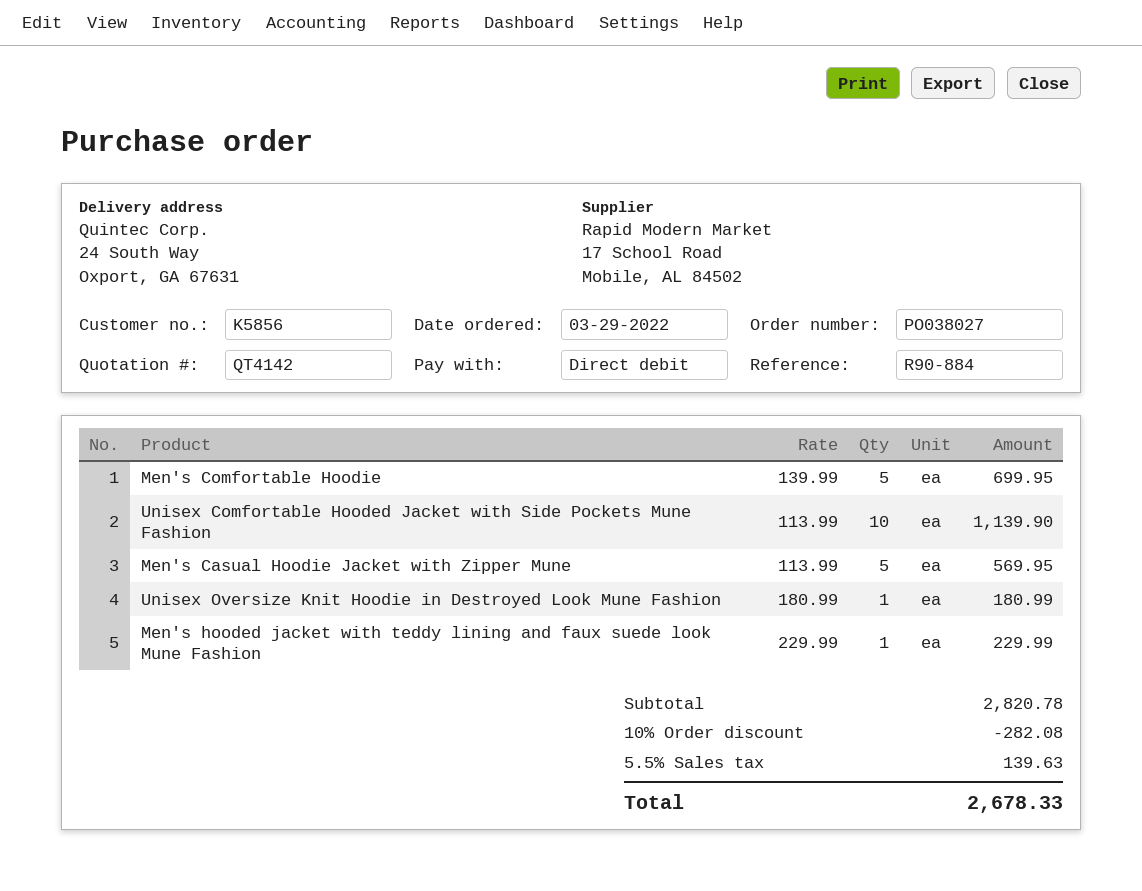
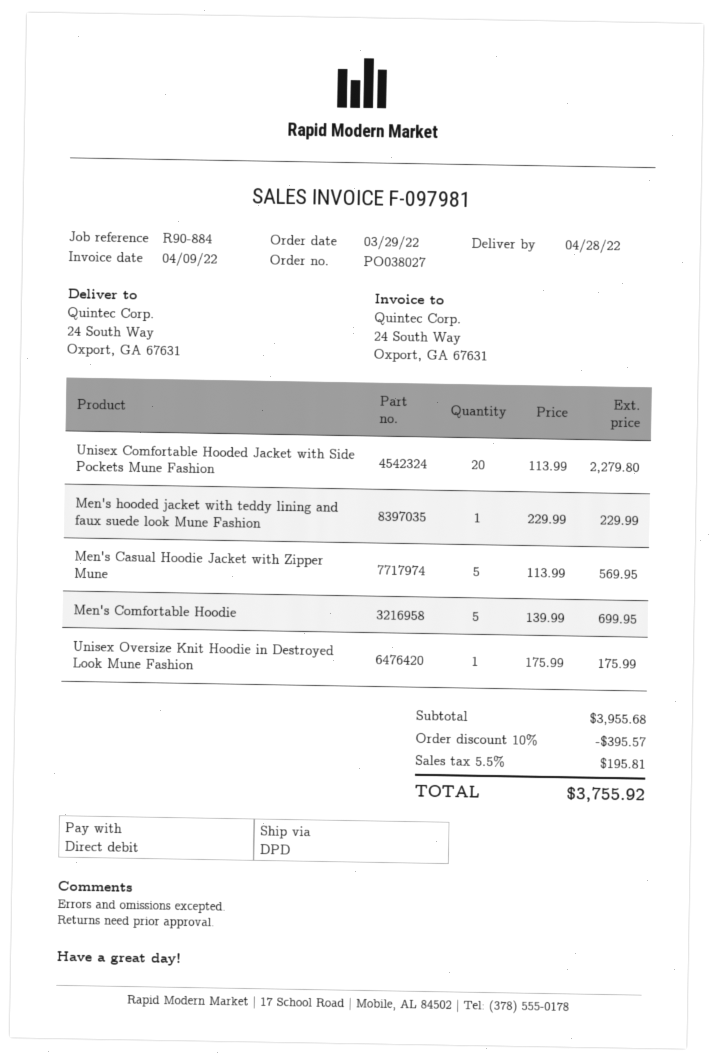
Unisex Comfortable Hooded Jacket with Side Pockets Mune Fashion: 10 x 113.99 = 1139.90 -> 20 x 113.99 = 2279.80
Unisex Oversize Knit Hoodie in Destroyed Look Mune Fashion: 1 x 180.99 = 180.99 -> 1 x 175.99 = 175.99
subtotal: 2820.78 -> 3955.68
discount: 10% = 282.08 -> 10% = 395.57
tax: 5.5% = 139.63 -> 5.5% = 195.81
total: 2678.33 -> 3755.92

